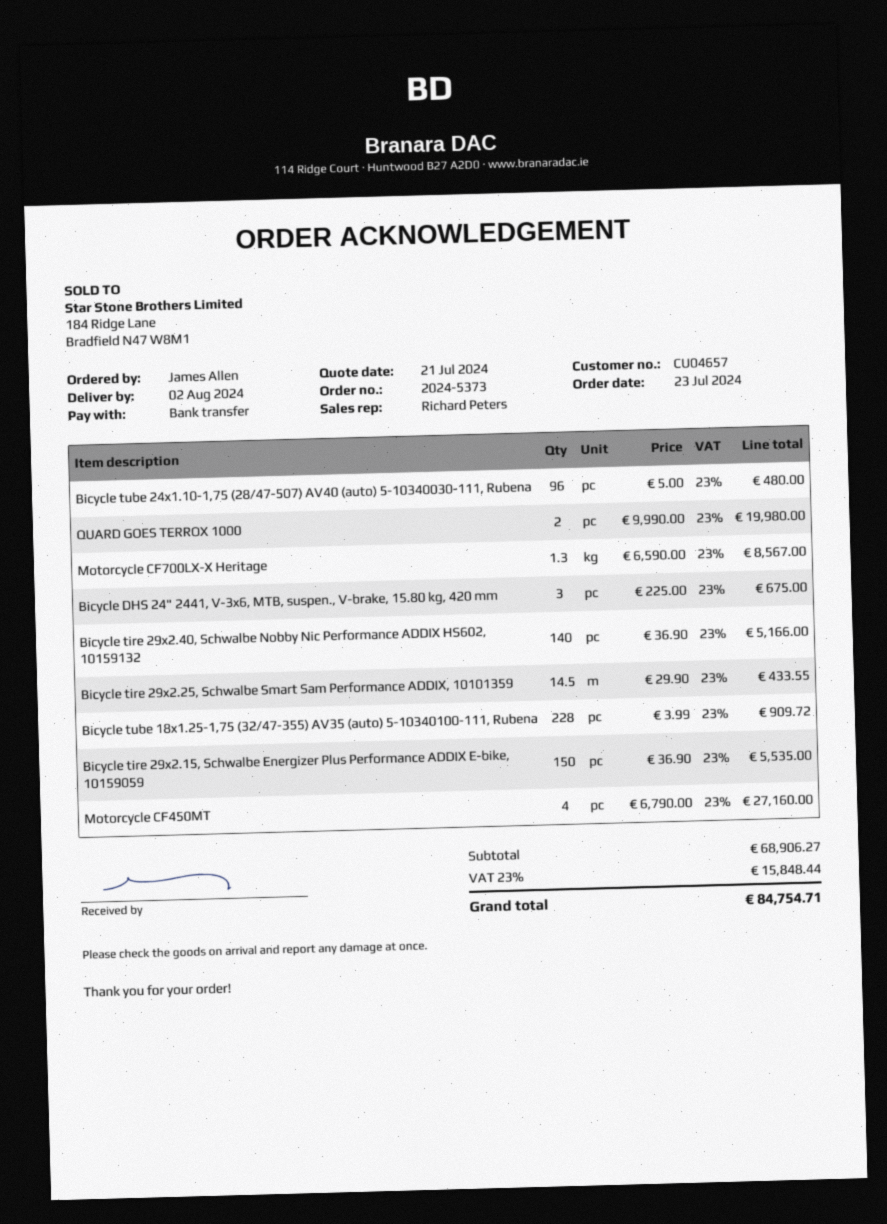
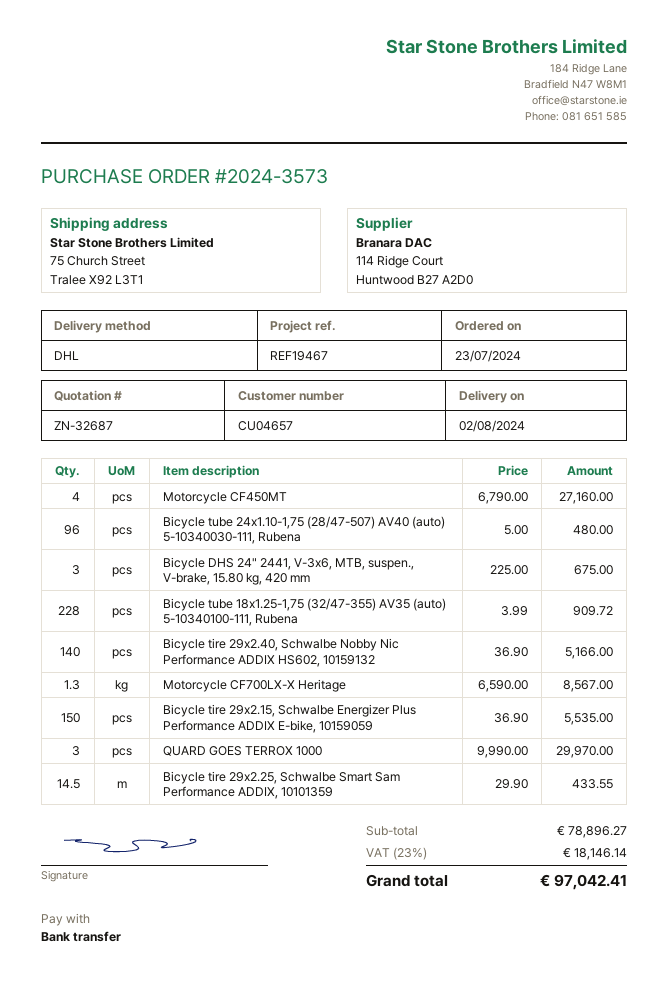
order number: 2024-5373 -> 2024-3573
QUARD GOES TERROX 1000: 2 x 9990.00 = 19980.00 -> 3 x 9990.00 = 29970.00
subtotal: 68906.27 -> 78896.27
tax: 23% = 15848.44 -> 23% = 18146.14
total: 84754.71 -> 97042.41

